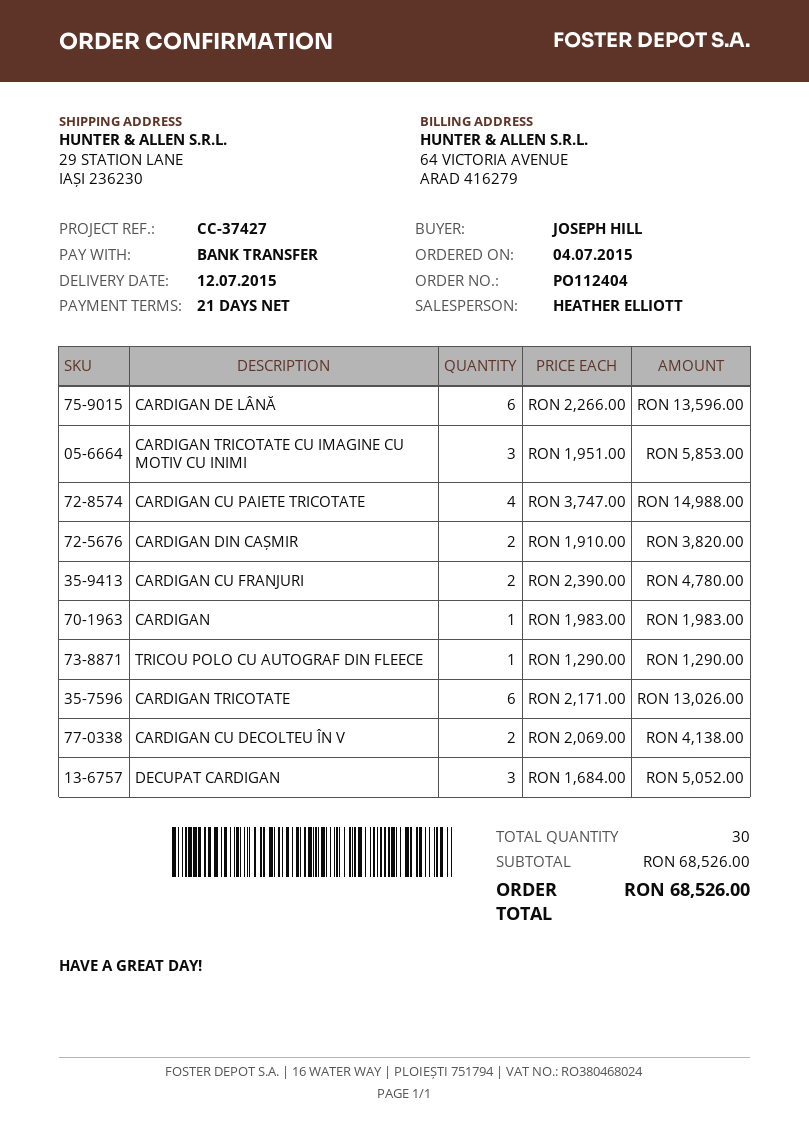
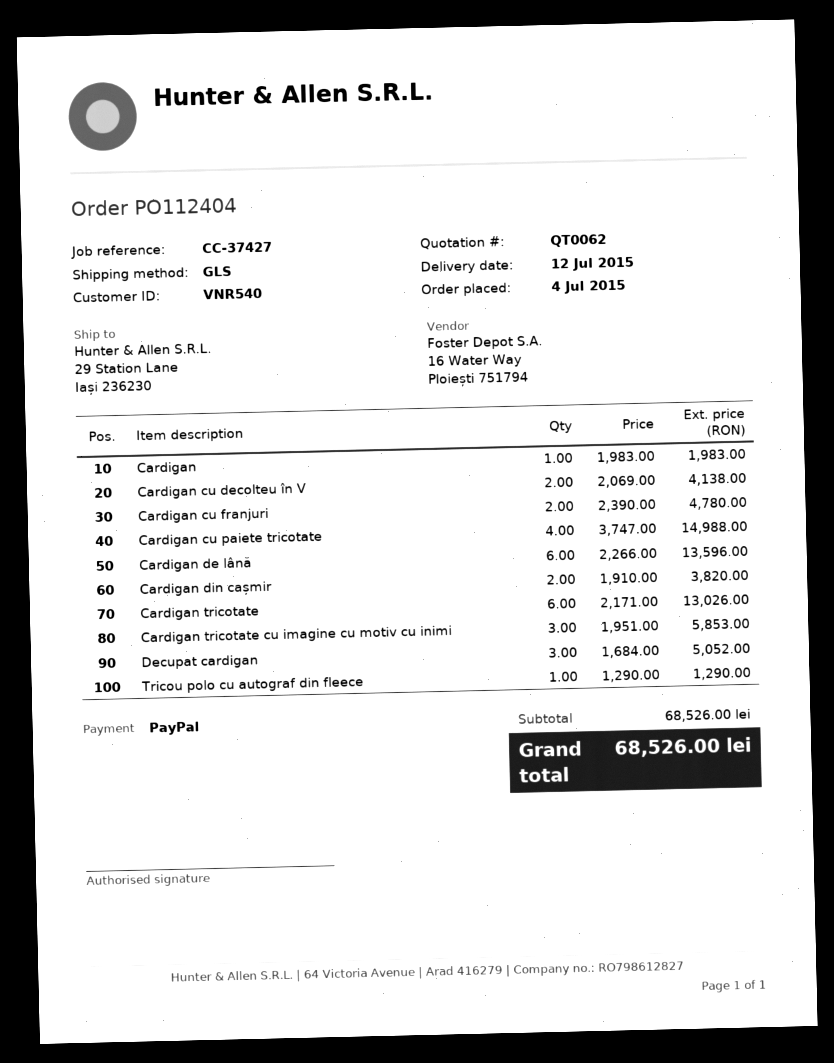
payment method: bank transfer -> PayPal

